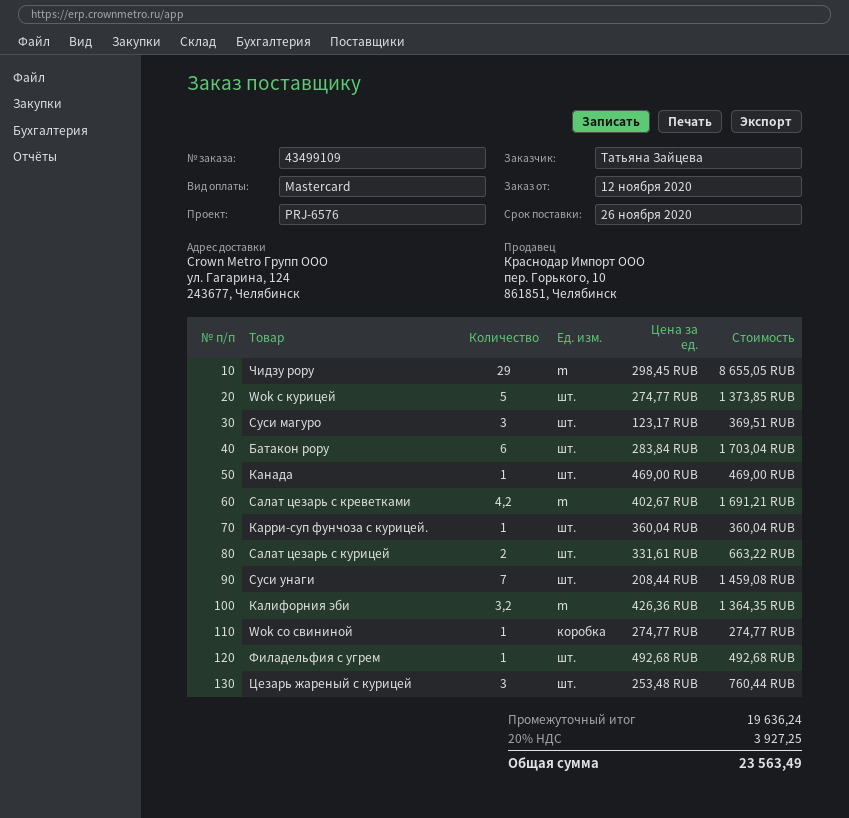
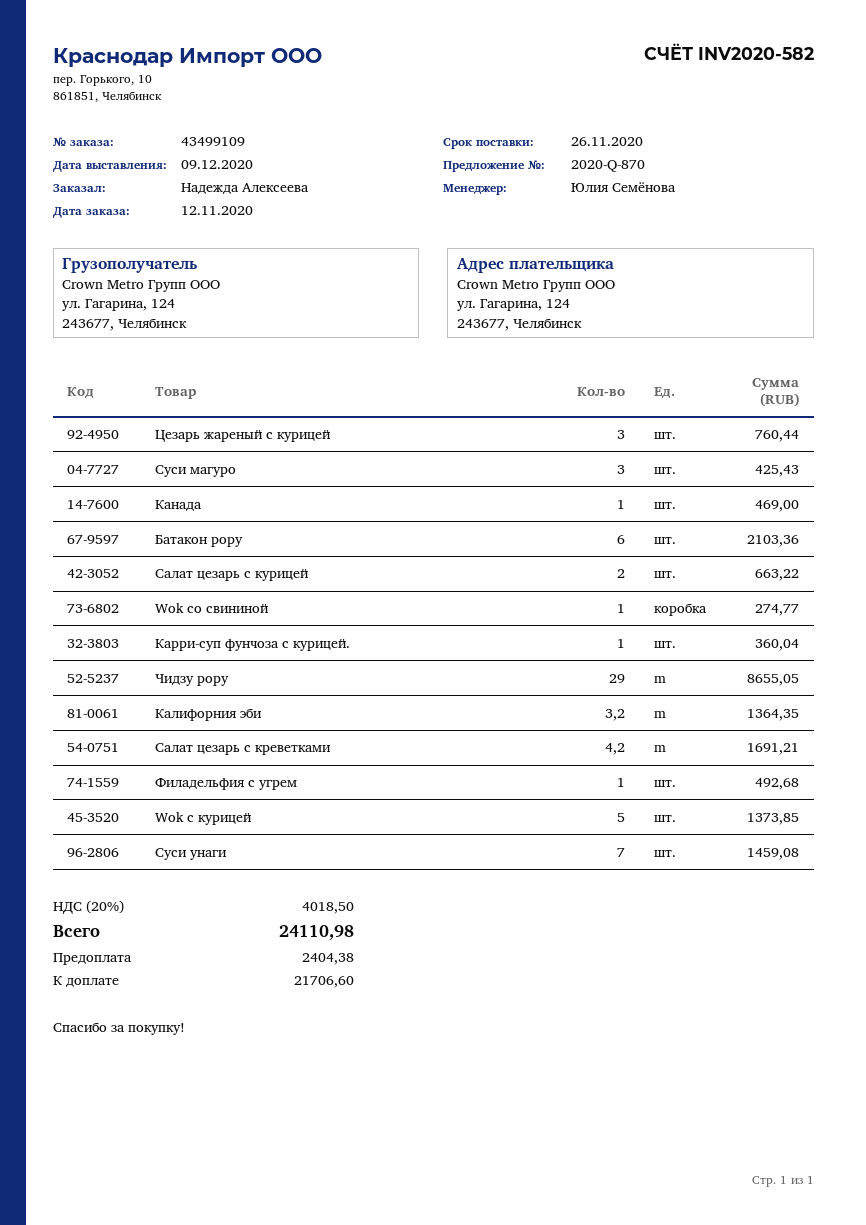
ordered by: Татьяна Зайцева -> Надежда Алексеева
Суси магуро: 3 for 369.51 -> 3 for 425.43
Батакон рору: 6 for 1703.04 -> 6 for 2103.36
tax: 20% = 3927.25 -> 20% = 4018.50
total: 23563.49 -> 24110.98

